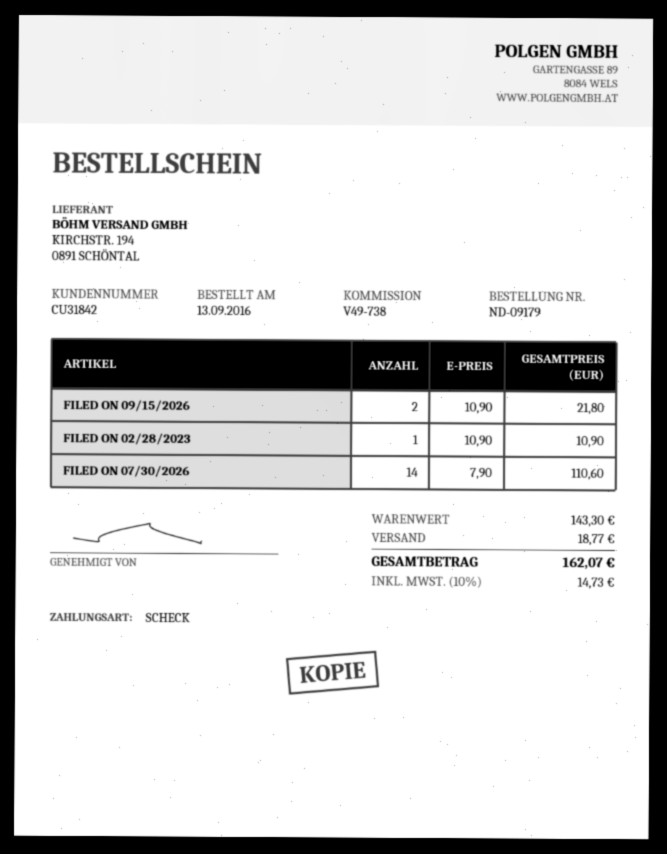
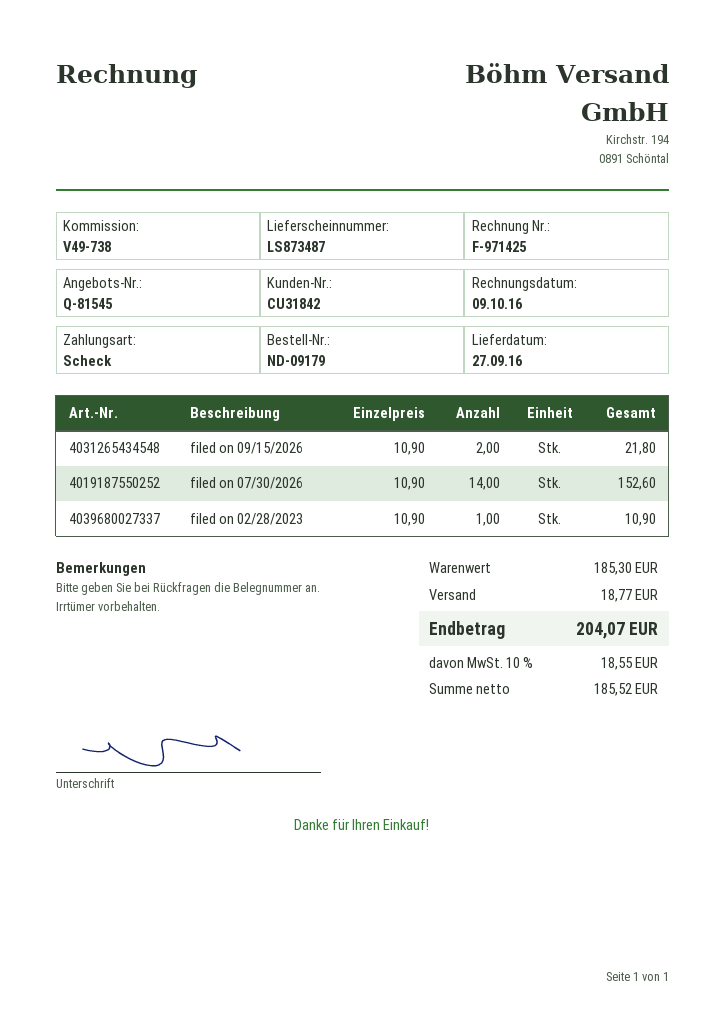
FILED ON 07/30/2026: 14 x 7.90 = 110.60 -> 14 x 10.90 = 152.60
subtotal: 143.30 -> 185.30
tax: 10% = 14.73 -> 10% = 18.55
total: 162.07 -> 204.07

